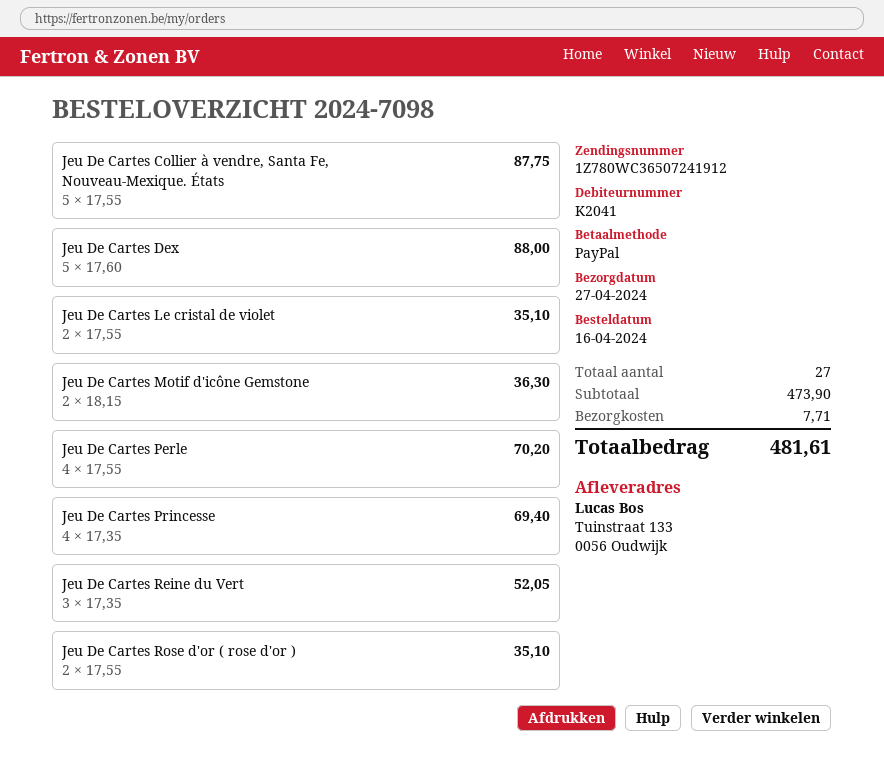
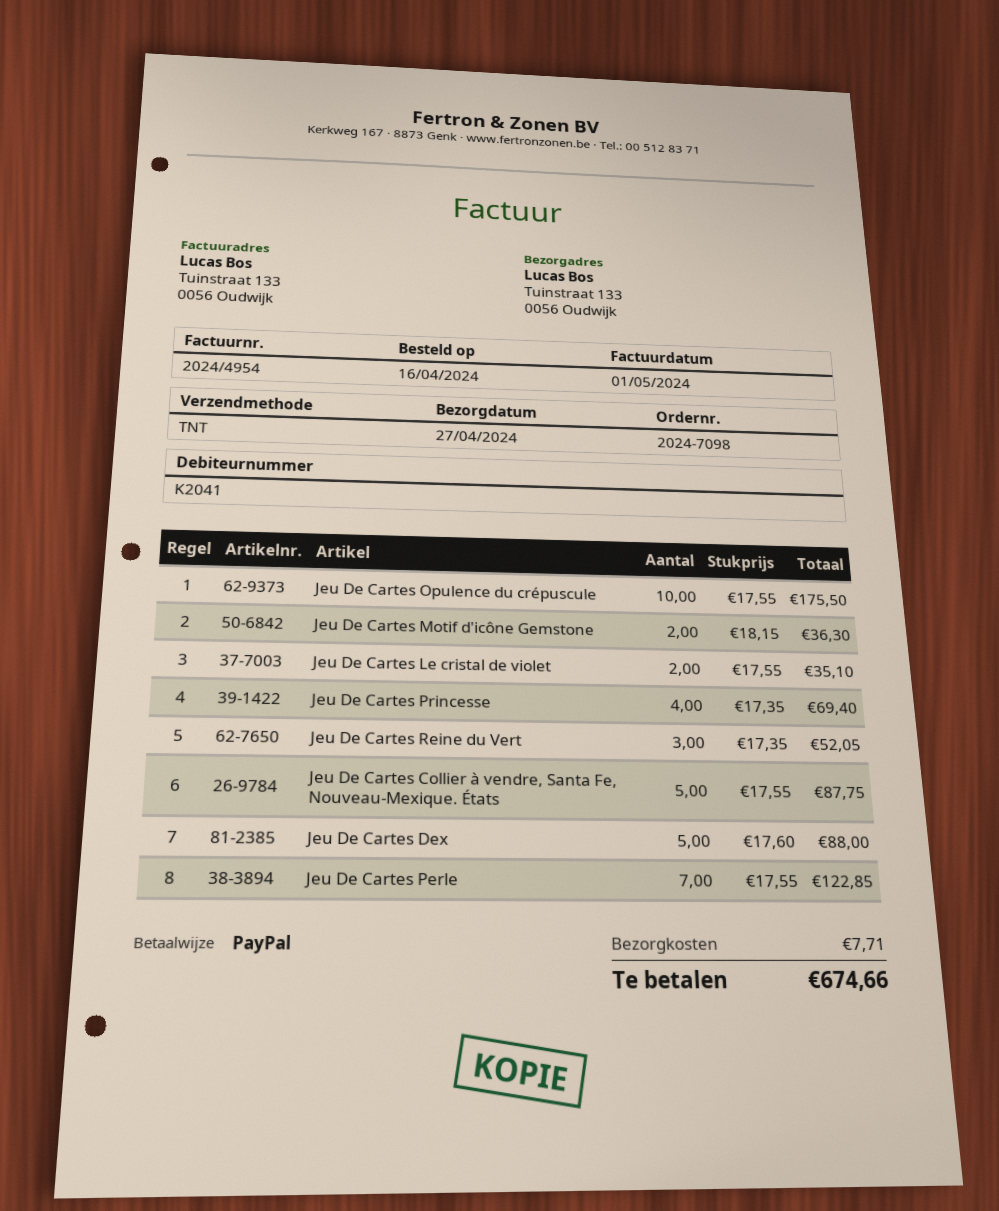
Jeu De Cartes Perle: 4 x 17.55 = 70.20 -> 7 x 17.55 = 122.85
Jeu De Cartes Rose d'or ( rose d'or ): 2 x 17.55 = 35.10 -> none
Jeu De Cartes Opulence du crépuscule: none -> 10 x 17.55 = 175.50
total: 481.61 -> 674.66

